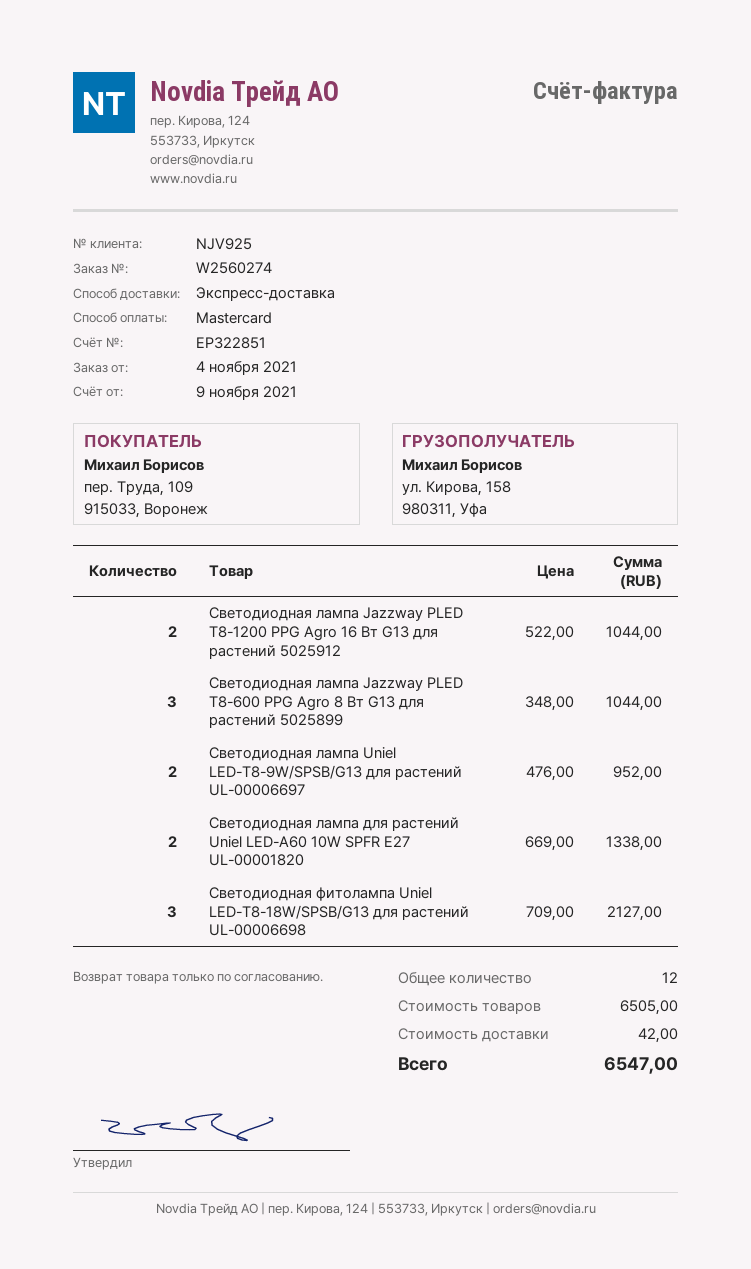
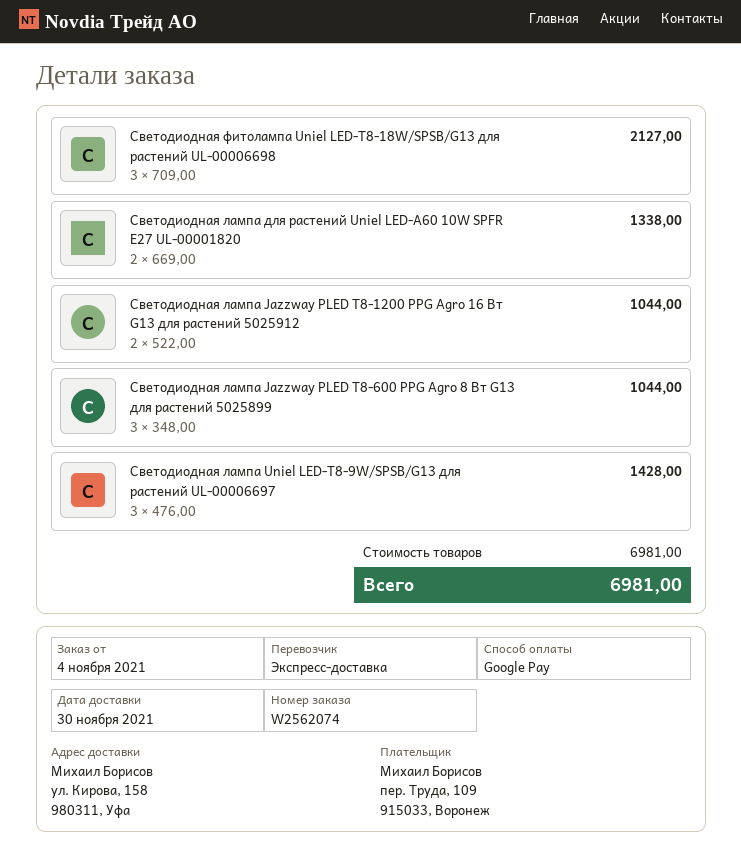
order number: W2560274 -> W2562074
payment method: Mastercard -> Google Pay
Светодиодная лампа Uniel LED-T8-9W/SPSB/G13 для растений UL-00006697: 2 x 476.00 = 952.00 -> 3 x 476.00 = 1428.00
subtotal: 6505.00 -> 6981.00
shipping: 42.00 -> none
total: 6547.00 -> 6981.00

